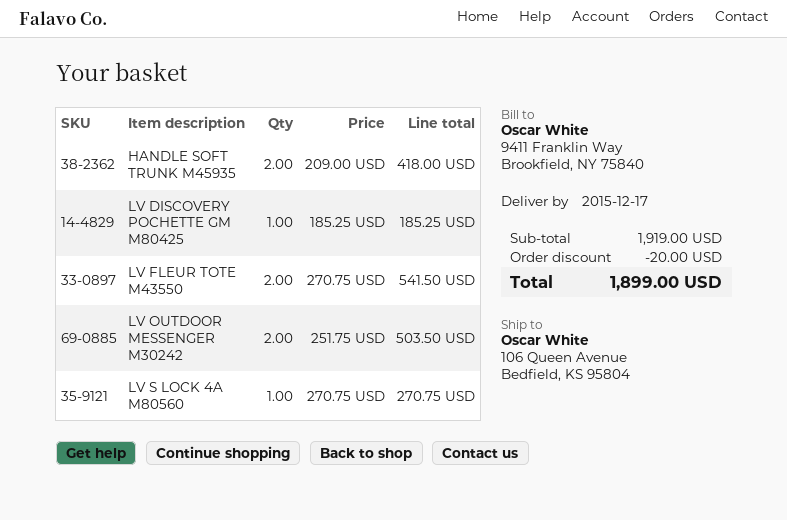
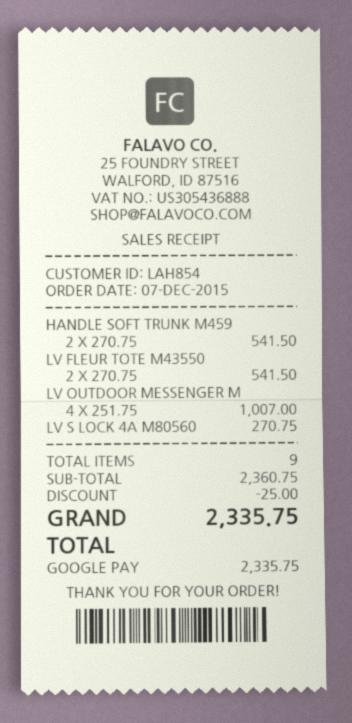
HANDLE SOFT TRUNK M45935: 2 x 209.00 = 418.00 -> 2 x 270.75 = 541.50
LV DISCOVERY POCHETTE GM M80425: 1 x 185.25 = 185.25 -> none
LV OUTDOOR MESSENGER M30242: 2 x 251.75 = 503.50 -> 4 x 251.75 = 1007.00
subtotal: 1919.00 -> 2360.75
discount: 20.00 -> 25.00
total: 1899.00 -> 2335.75

